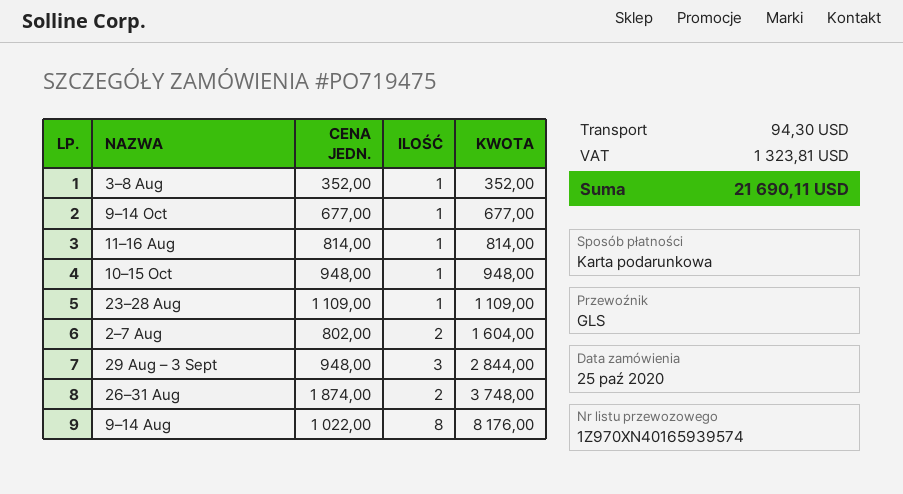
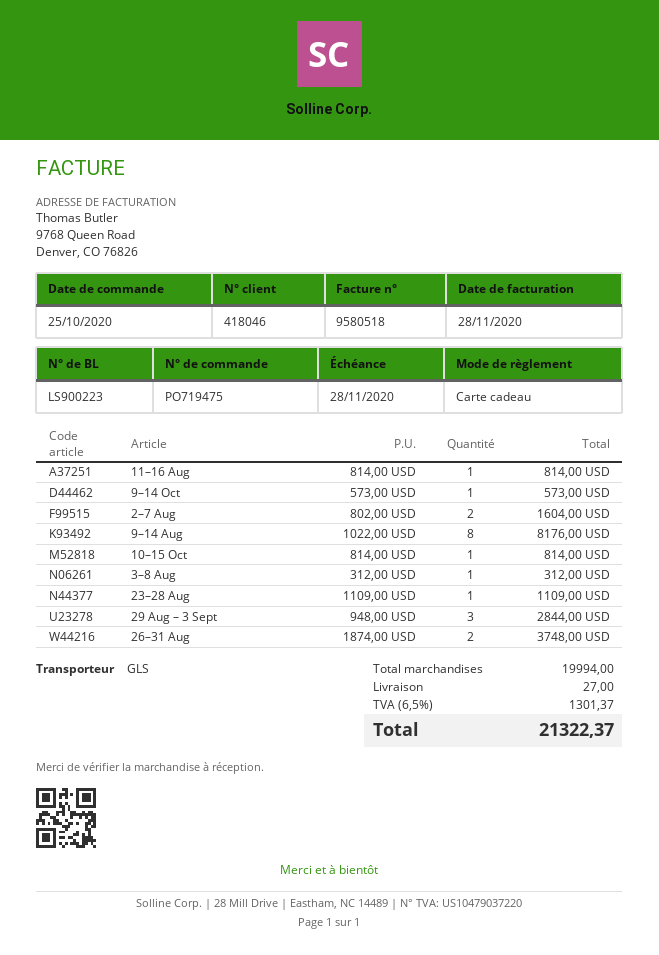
3–8 Aug: 1 x 352.00 = 352.00 -> 1 x 312.00 = 312.00
9–14 Oct: 1 x 677.00 = 677.00 -> 1 x 573.00 = 573.00
10–15 Oct: 1 x 948.00 = 948.00 -> 1 x 814.00 = 814.00
shipping: 94.30 -> 27.00
tax: 1323.81 -> 1301.37
total: 21690.11 -> 21322.37

